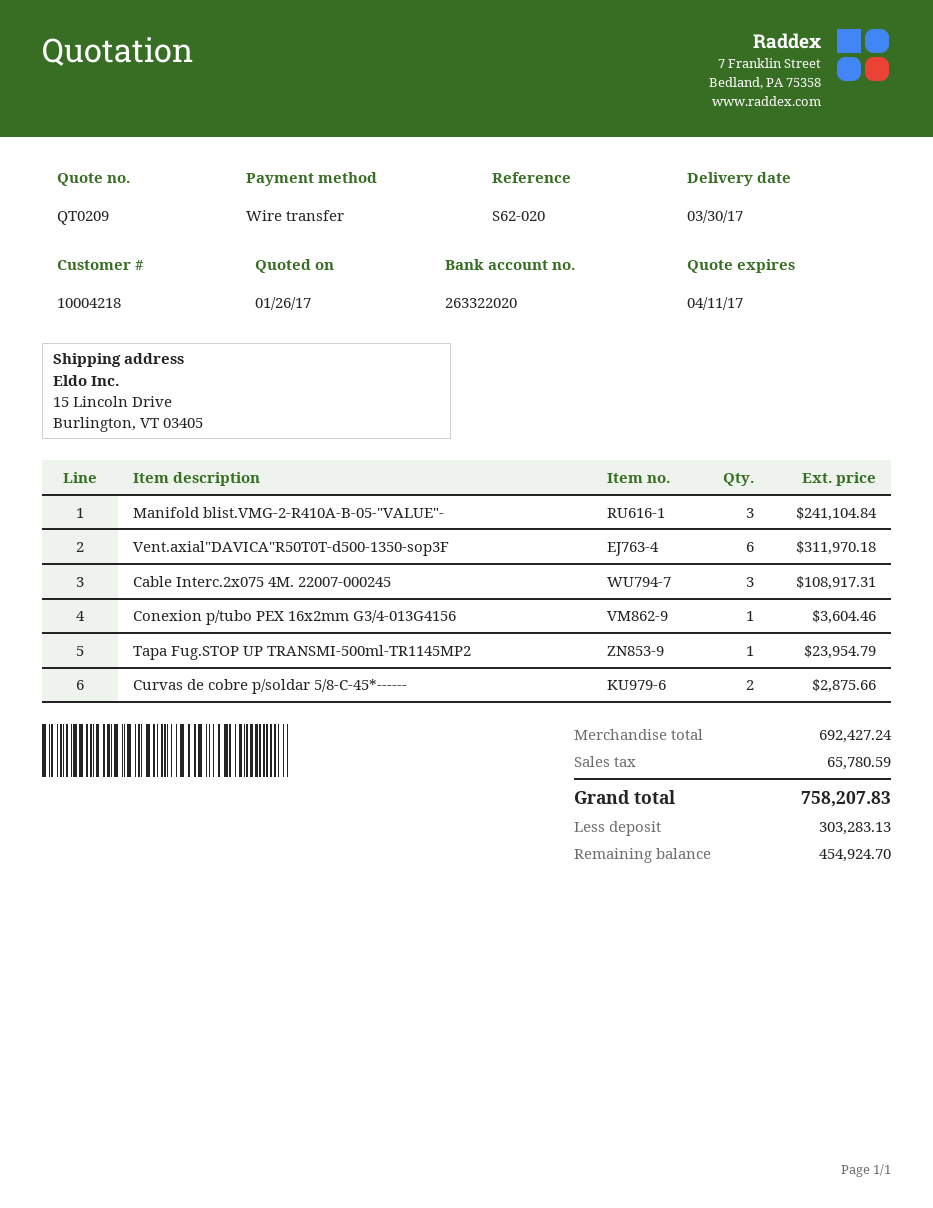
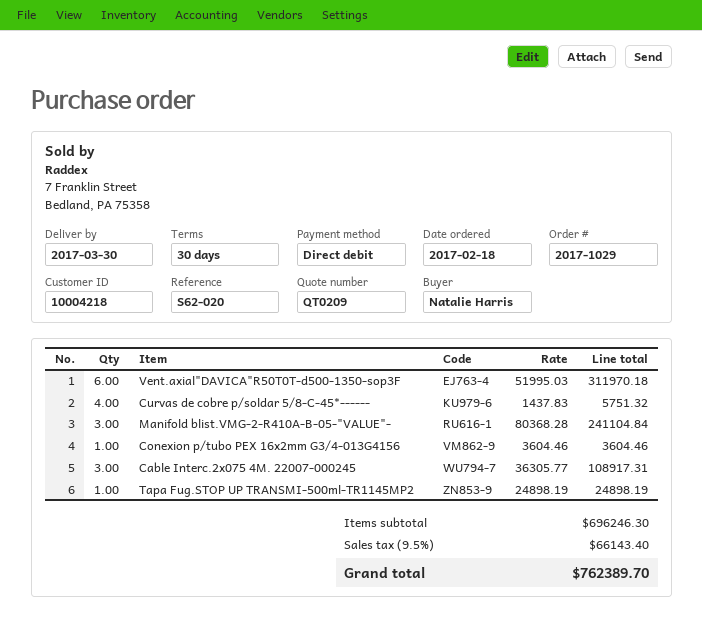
payment method: bank transfer -> direct debit
Tapa Fug.STOP UP TRANSMI-500ml-TR1145MP2: 1 for 23954.79 -> 1 for 24898.19
Curvas de cobre p/soldar 5/8-C-45*------: 2 for 2875.66 -> 4 for 5751.32
subtotal: 692427.24 -> 696246.30
tax: 65780.59 -> 66143.40
total: 758207.83 -> 762389.70

